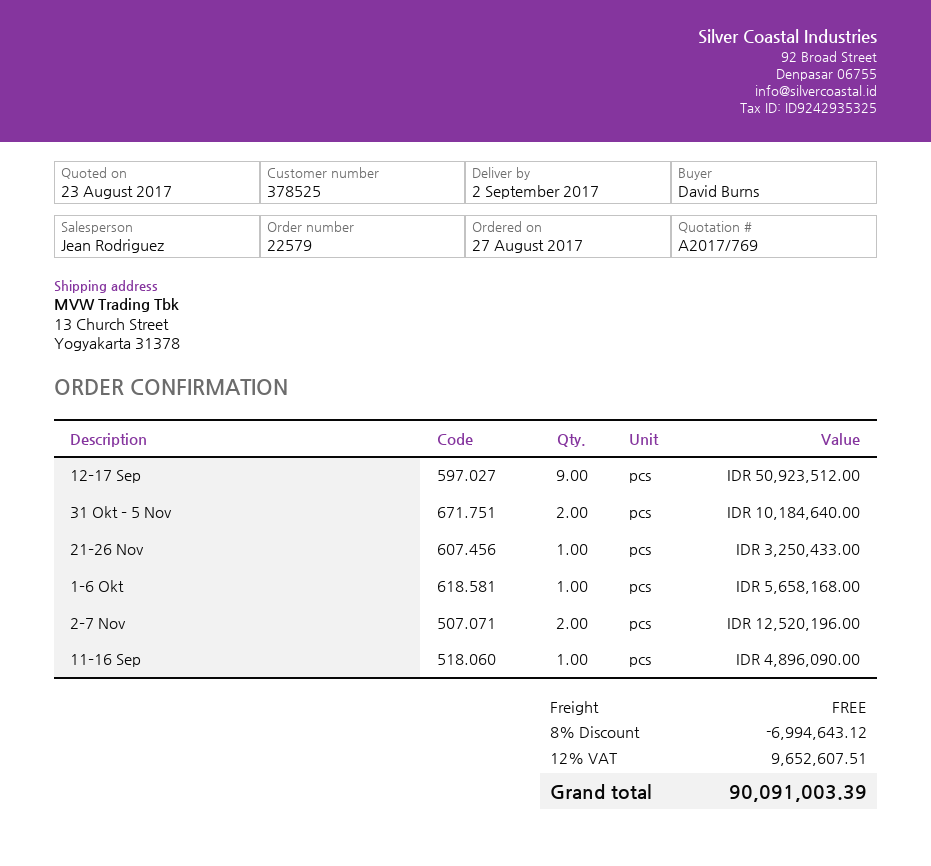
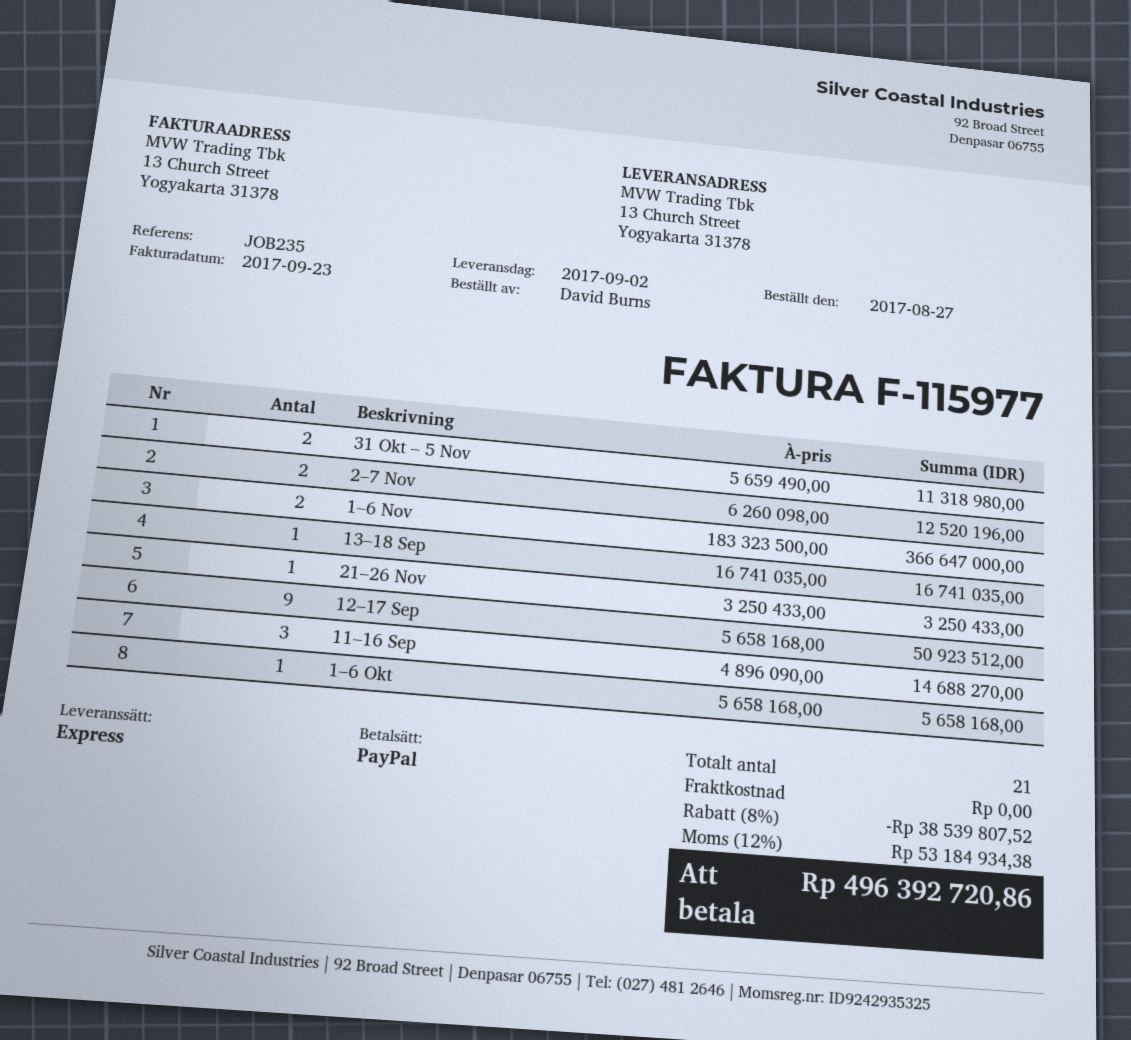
31 Okt – 5 Nov: 2 for 10184640.00 -> 2 for 11318980.00
11–16 Sep: 1 for 4896090.00 -> 3 for 14688270.00
1–6 Nov: none -> 2 for 366647000.00
13–18 Sep: none -> 1 for 16741035.00
discount: 8% = 6994643.12 -> 8% = 38539807.52
tax: 12% = 9652607.51 -> 12% = 53184934.38
total: 90091003.39 -> 496392720.86

